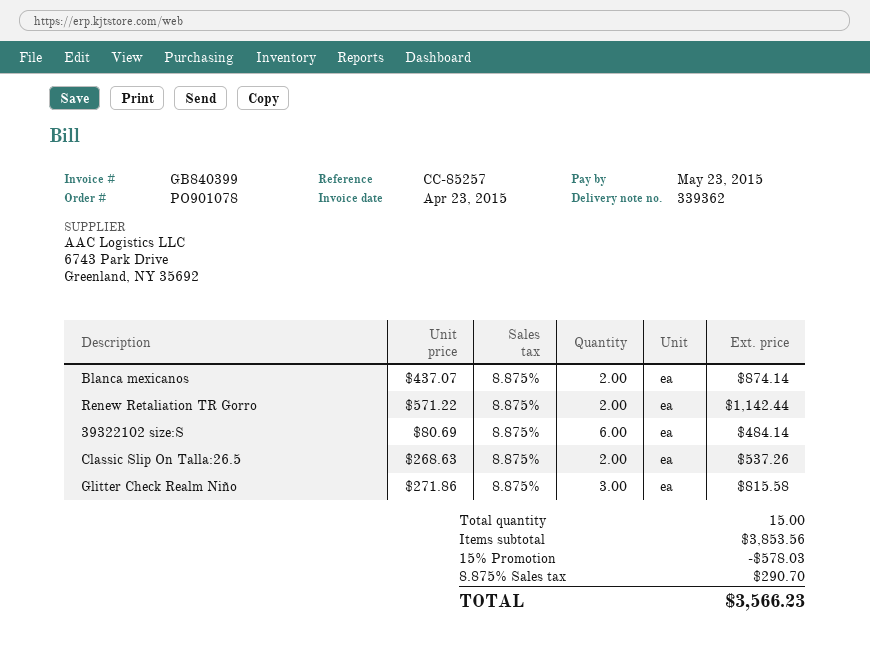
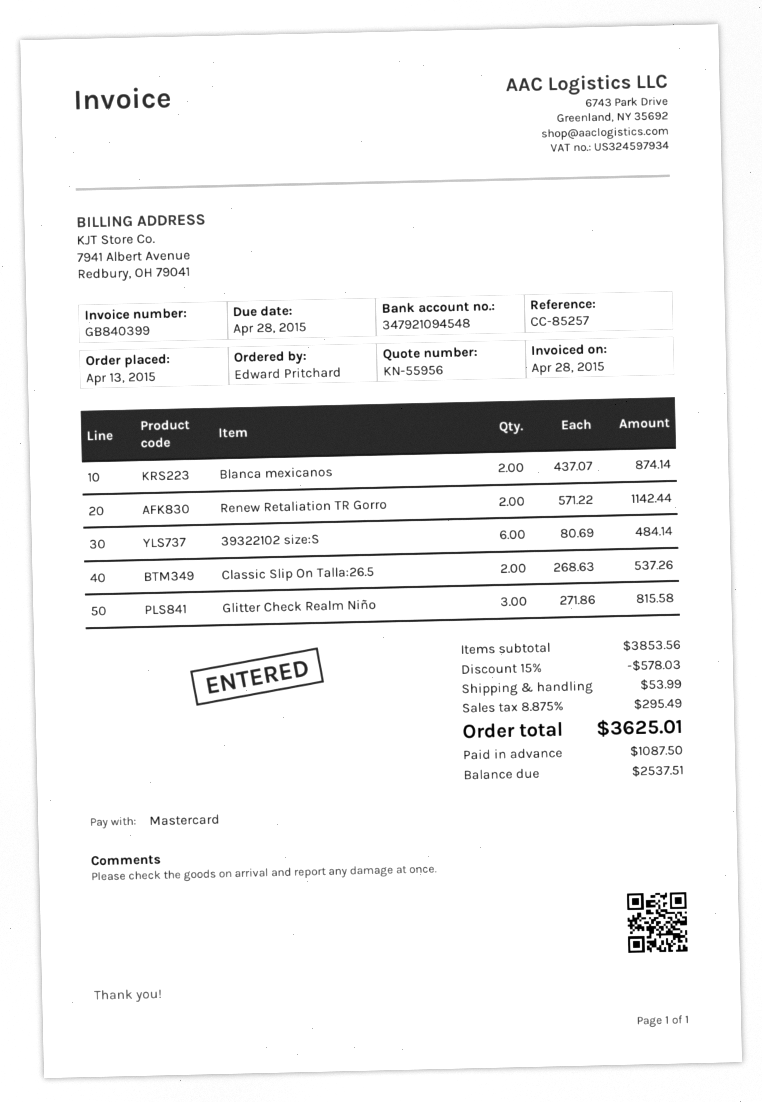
invoice date: 2015-04-23 -> 2015-04-28
due date: 2015-05-23 -> 2015-04-28
shipping: none -> 53.99
tax: 8.875% = 290.70 -> 8.875% = 295.49
total: 3566.23 -> 3625.01

